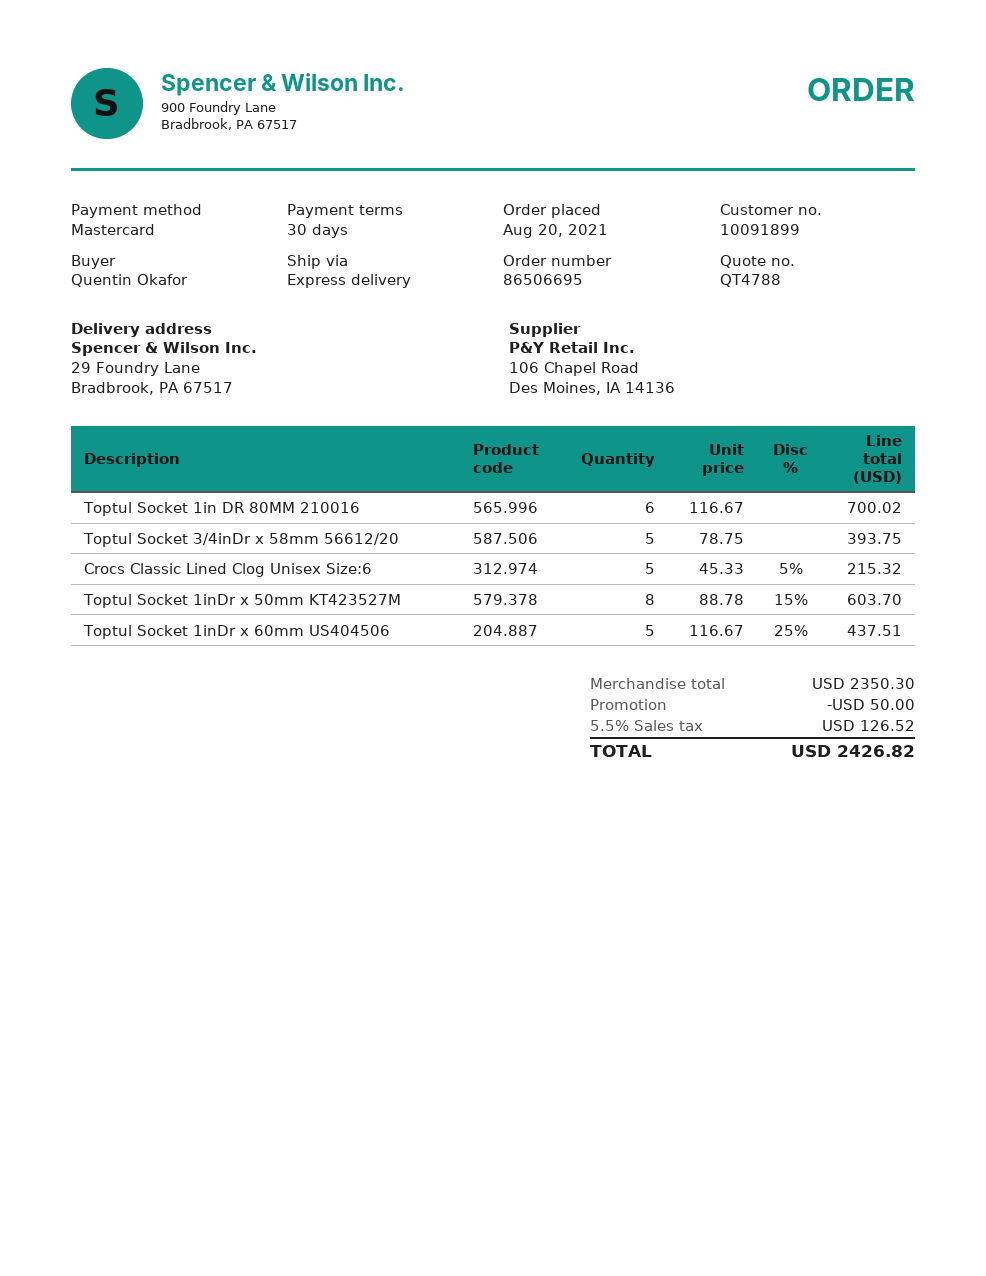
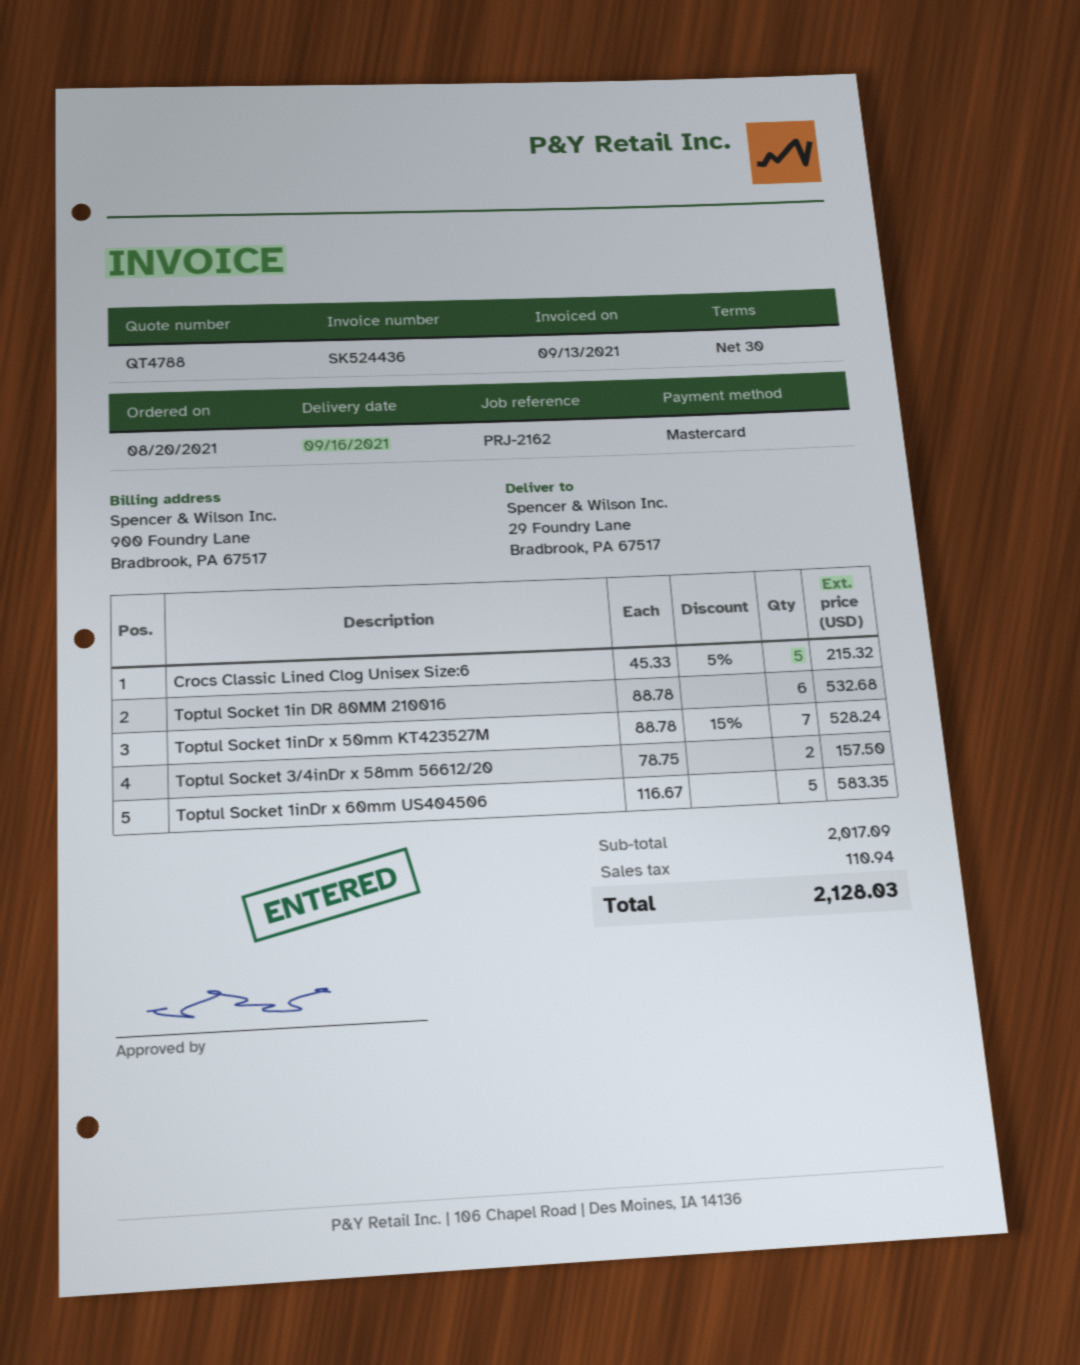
Toptul Socket 1in DR 80MM 210016: 6 x 116.67 = 700.02 -> 6 x 88.78 = 532.68
Toptul Socket 3/4inDr x 58mm 56612/20: 5 x 78.75 = 393.75 -> 2 x 78.75 = 157.50
Toptul Socket 1inDr x 50mm KT423527M: 8 x 88.78 - 15% = 603.70 -> 7 x 88.78 - 15% = 528.24
Toptul Socket 1inDr x 60mm US404506: 5 x 116.67 - 25% = 437.51 -> 5 x 116.67 = 583.35
subtotal: 2350.30 -> 2017.09
discount: 50.00 -> none
tax: 126.52 -> 110.94
total: 2426.82 -> 2128.03

